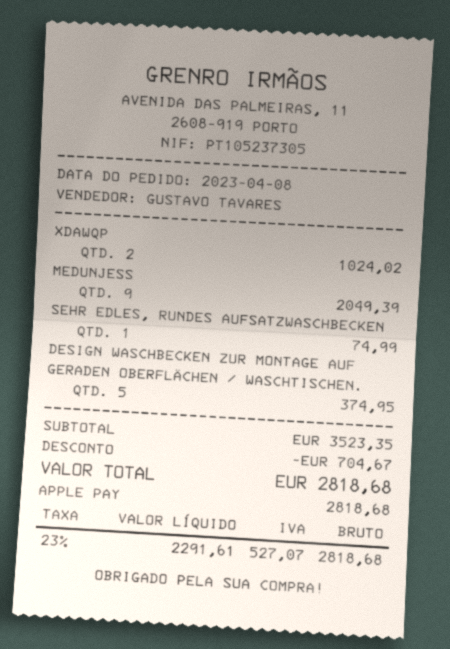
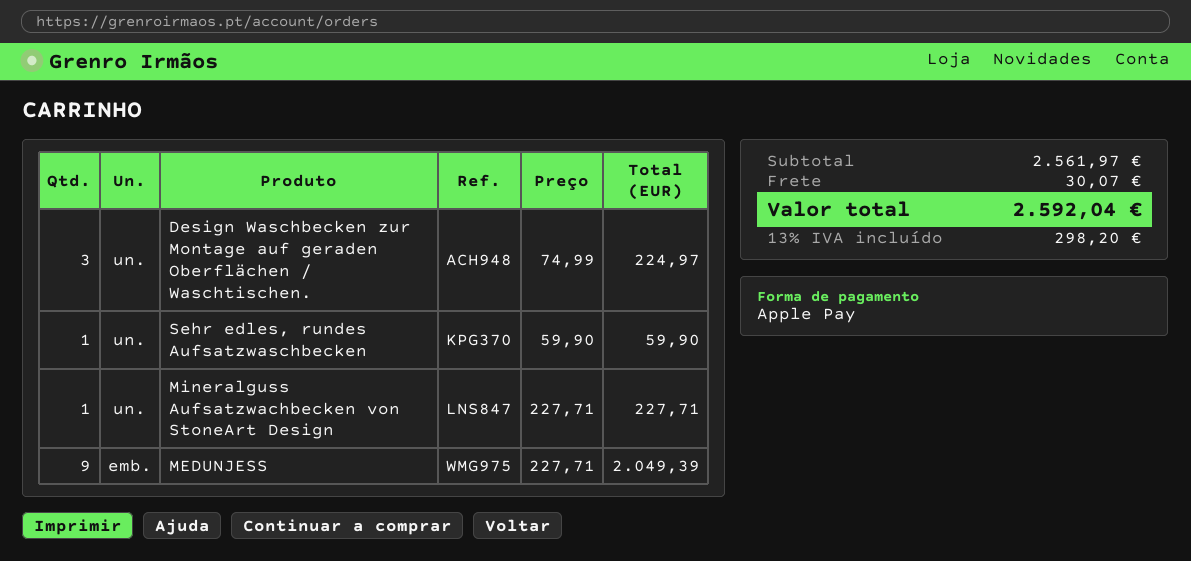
XDAWQP: 2 for 1024.02 -> none
SEHR EDLES, RUNDES AUFSATZWASCHBECKEN: 1 for 74.99 -> 1 for 59.90
DESIGN WASCHBECKEN ZUR MONTAGE AUF GERADEN OBERFLÄCHEN / WASCHTISCHEN.: 5 for 374.95 -> 3 for 224.97
Mineralguss Aufsatzwachbecken von StoneArt Design: none -> 1 for 227.71
subtotal: 3523.35 -> 2561.97
discount: 704.67 -> none
shipping: none -> 30.07
tax: 23% = 527.07 -> 13% = 298.20
total: 2818.68 -> 2592.04

